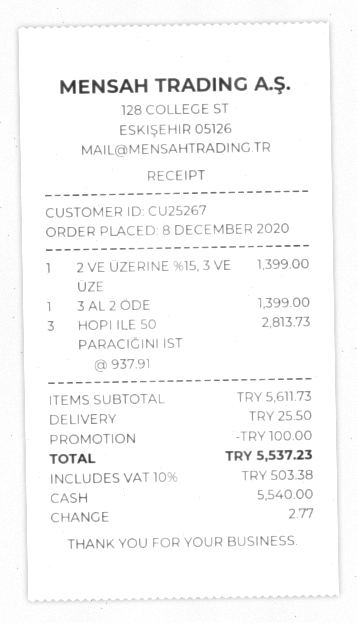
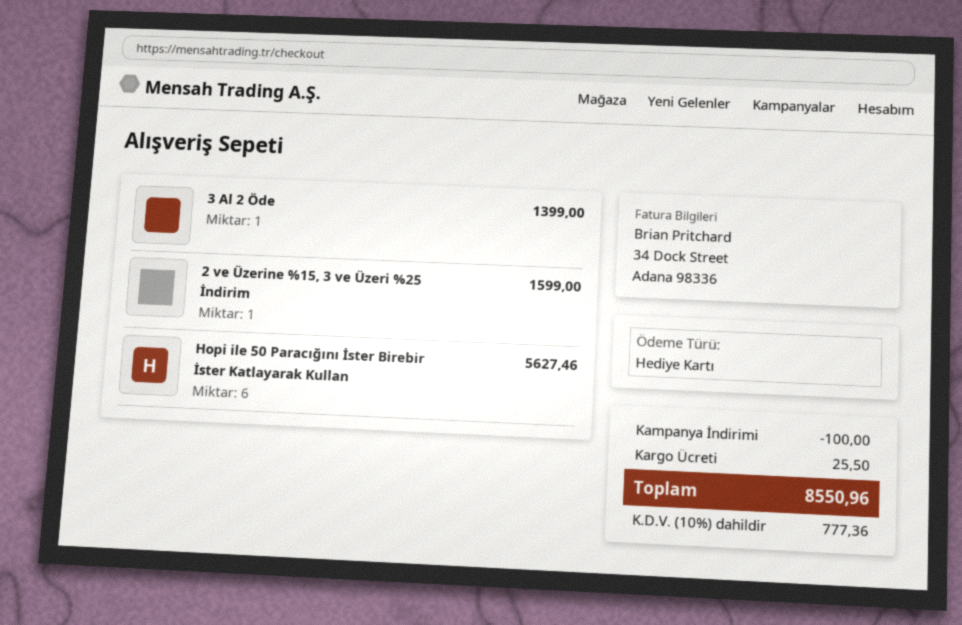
payment method: cash -> gift card
2 VE ÜZERINE %15, 3 VE ÜZE: 1 for 1399.00 -> 1 for 1599.00
HOPI ILE 50 PARACIĞINI İST: 3 for 2813.73 -> 6 for 5627.46
tax: 10% = 503.38 -> 10% = 777.36
total: 5537.23 -> 8550.96

